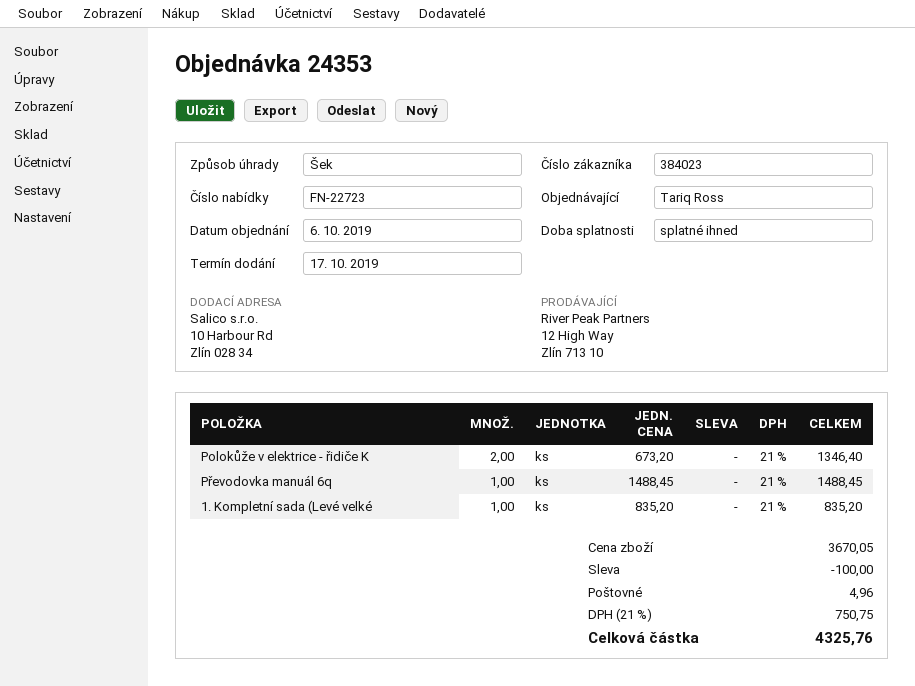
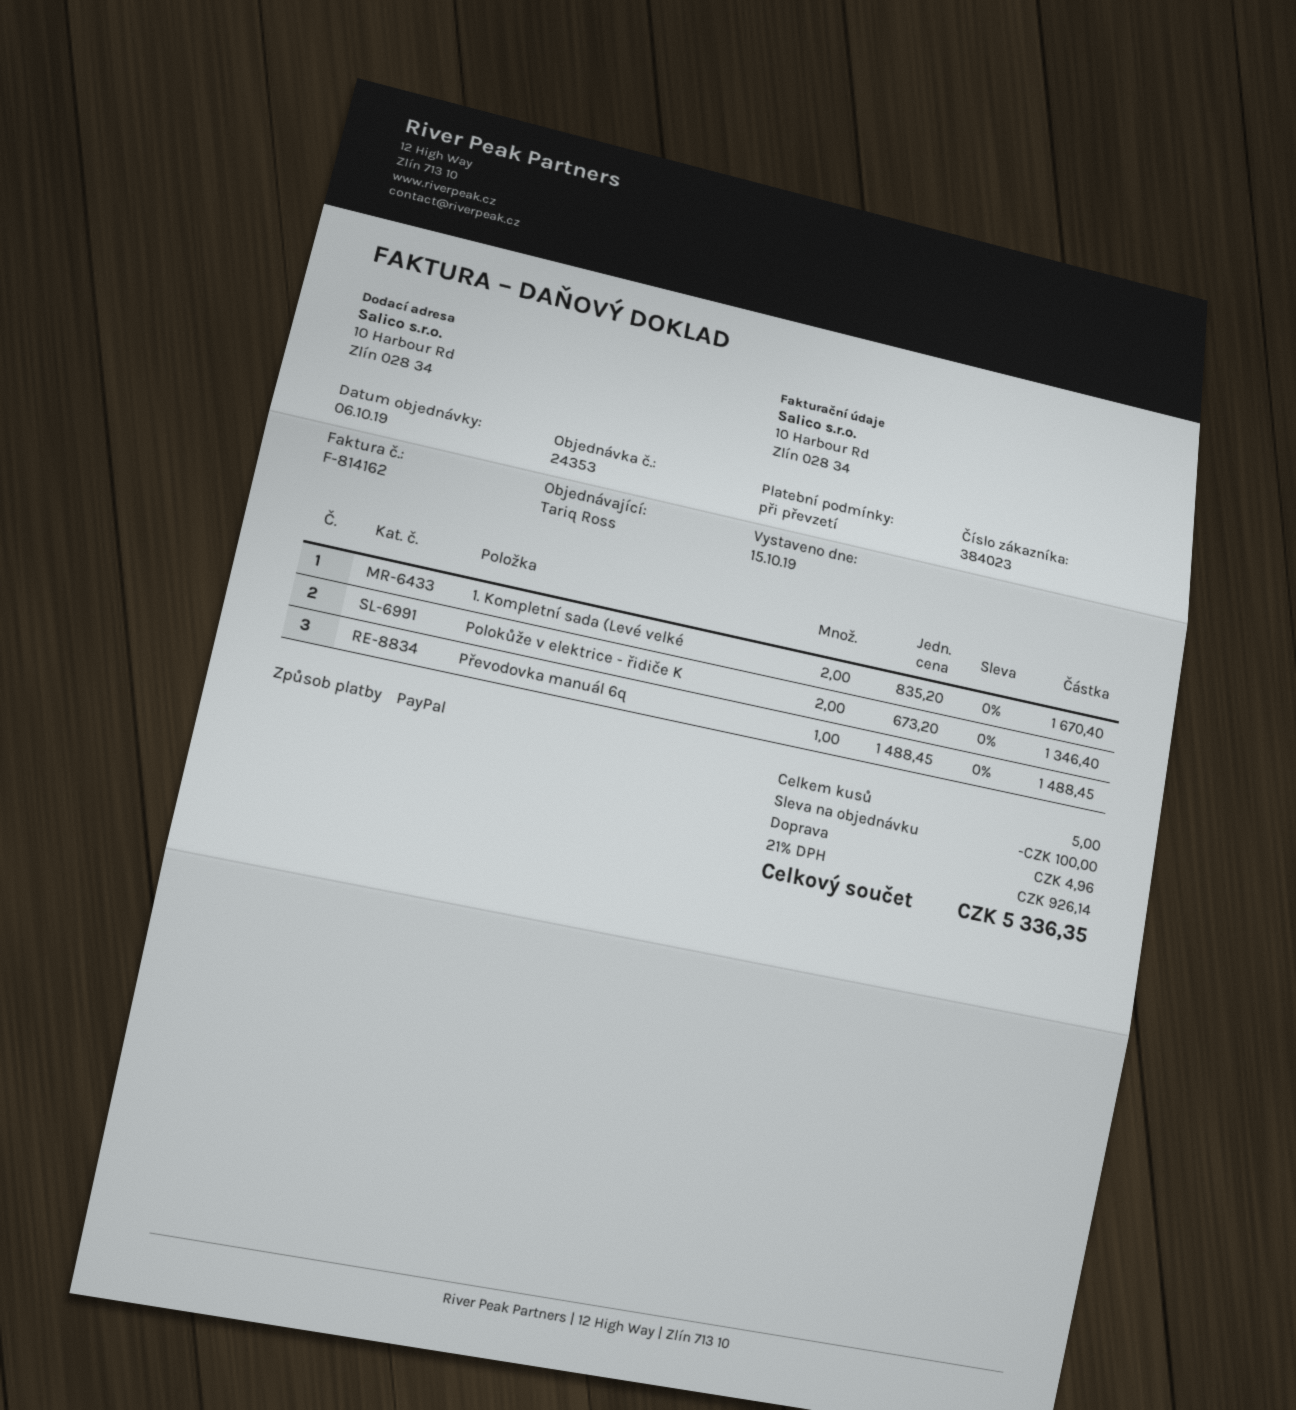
payment method: cheque -> PayPal
1. Kompletní sada (Levé velké: 1 x 835.20 = 835.20 -> 2 x 835.20 = 1670.40
tax: 21% = 750.75 -> 21% = 926.14
total: 4325.76 -> 5336.35

